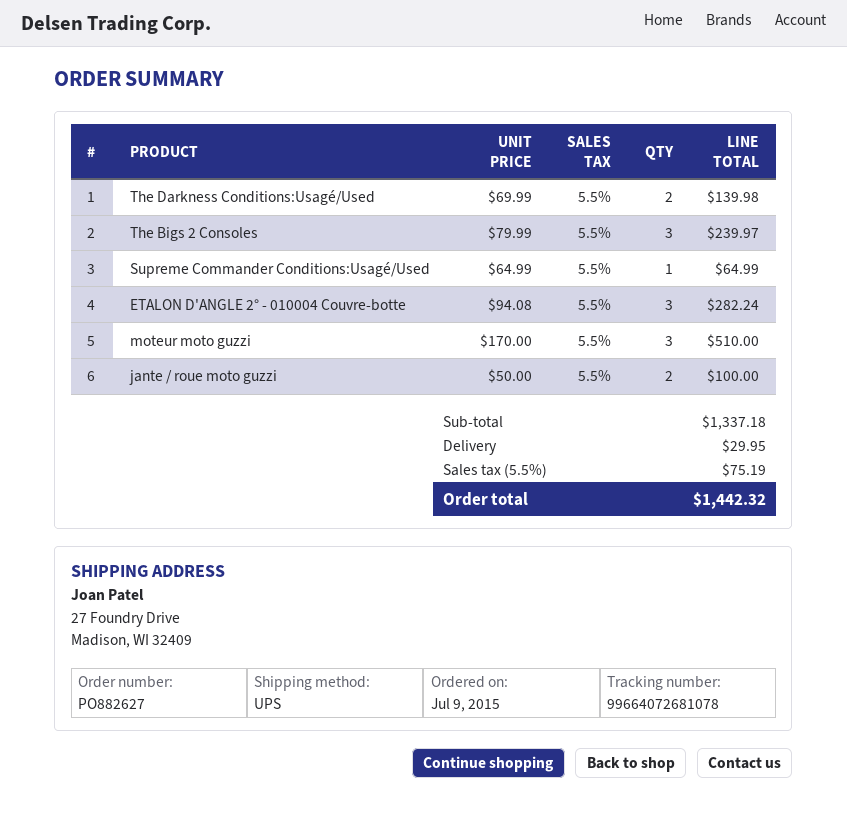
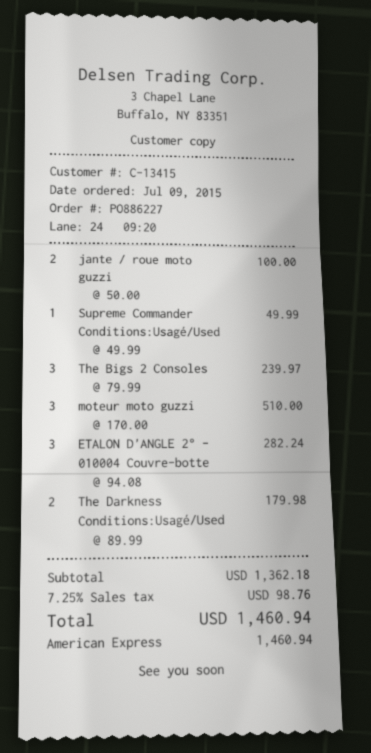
order number: PO882627 -> PO886227
The Darkness Conditions:Usagé/Used: 2 x 69.99 = 139.98 -> 2 x 89.99 = 179.98
Supreme Commander Conditions:Usagé/Used: 1 x 64.99 = 64.99 -> 1 x 49.99 = 49.99
subtotal: 1337.18 -> 1362.18
shipping: 29.95 -> none
tax: 5.5% = 75.19 -> 7.25% = 98.76
total: 1442.32 -> 1460.94

